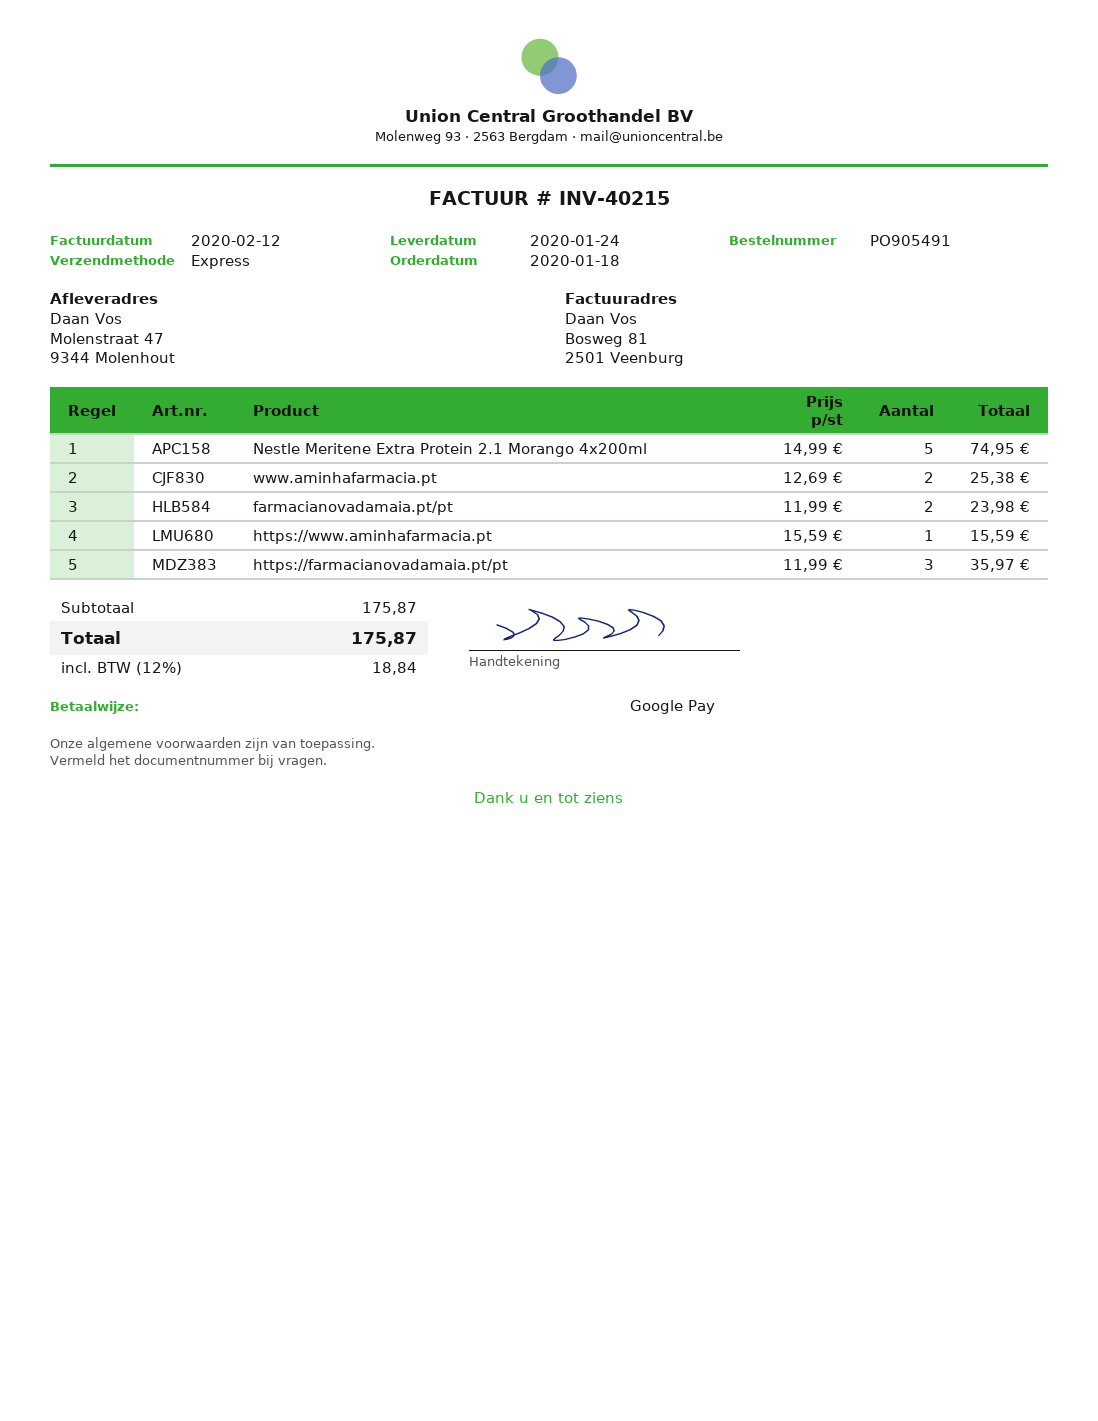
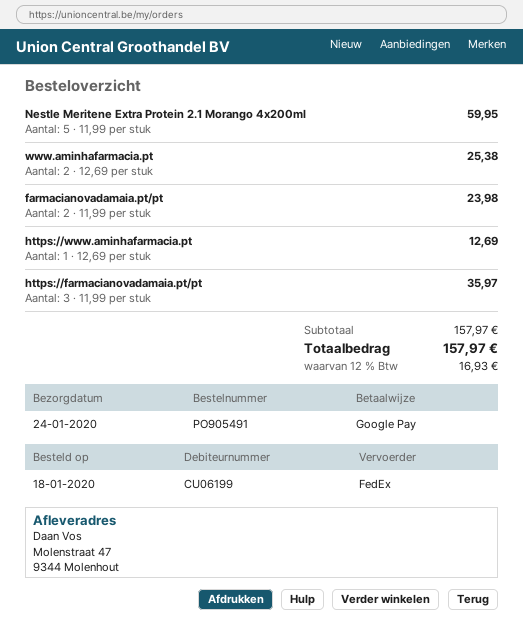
shipping method: express -> FedEx
Nestle Meritene Extra Protein 2.1 Morango 4x200ml: 5 x 14.99 = 74.95 -> 5 x 11.99 = 59.95
https://www.aminhafarmacia.pt: 1 x 15.59 = 15.59 -> 1 x 12.69 = 12.69
subtotal: 175.87 -> 157.97
tax: 12% = 18.84 -> 12% = 16.93
total: 175.87 -> 157.97

